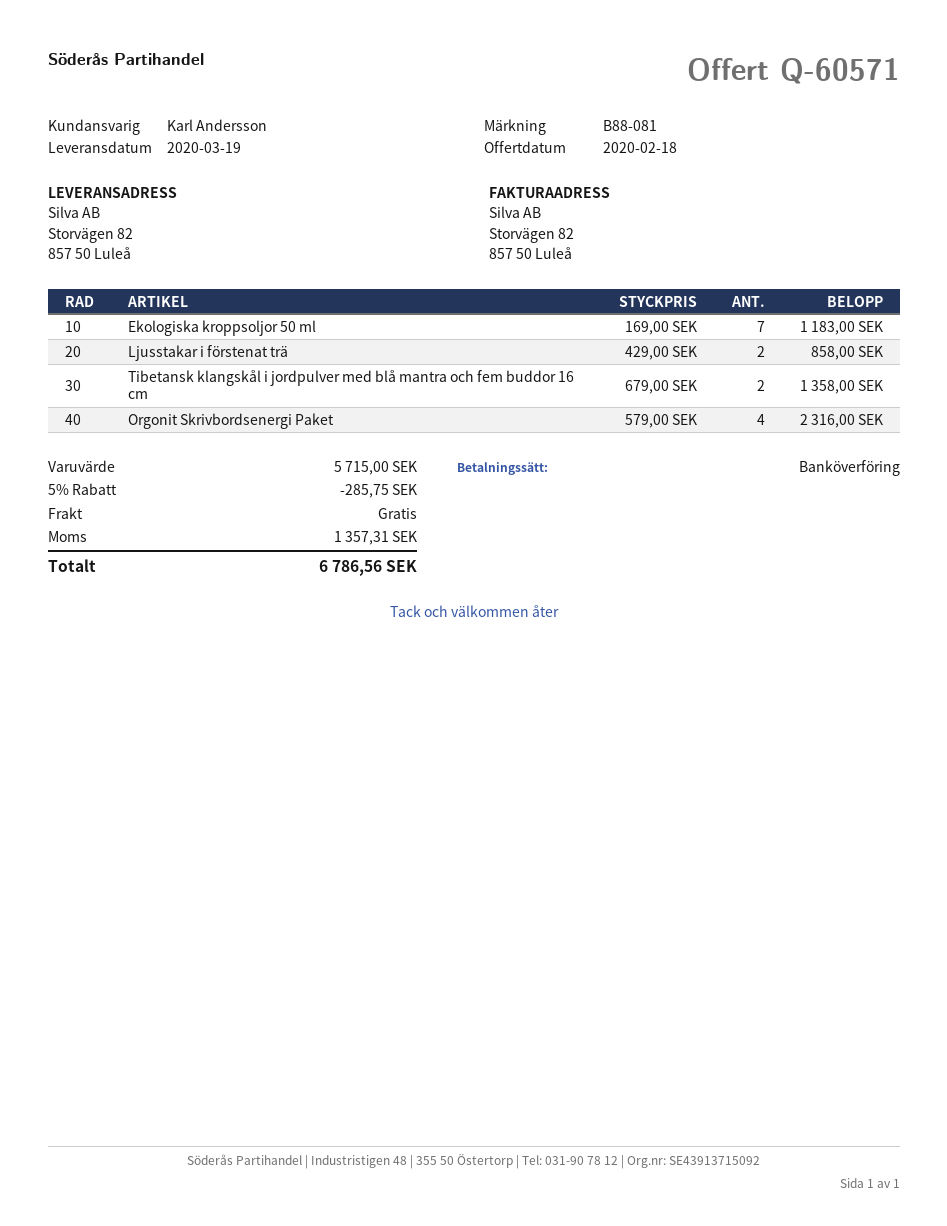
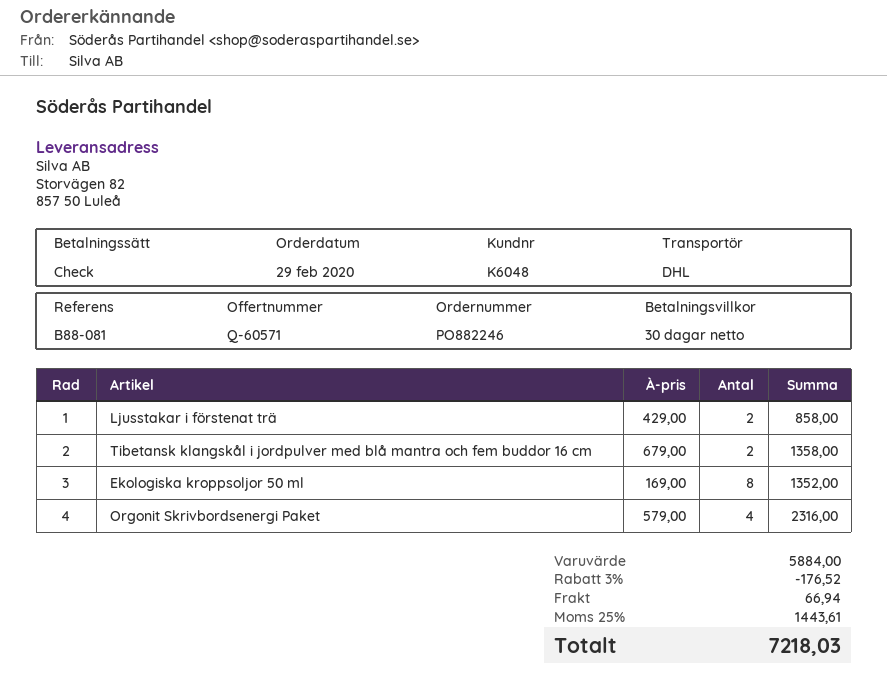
payment method: bank transfer -> cheque
Ekologiska kroppsoljor 50 ml: 7 x 169.00 = 1183.00 -> 8 x 169.00 = 1352.00
subtotal: 5715.00 -> 5884.00
discount: 5% = 285.75 -> 3% = 176.52
shipping: 0.00 -> 66.94
tax: 1357.31 -> 1443.61
total: 6786.56 -> 7218.03

